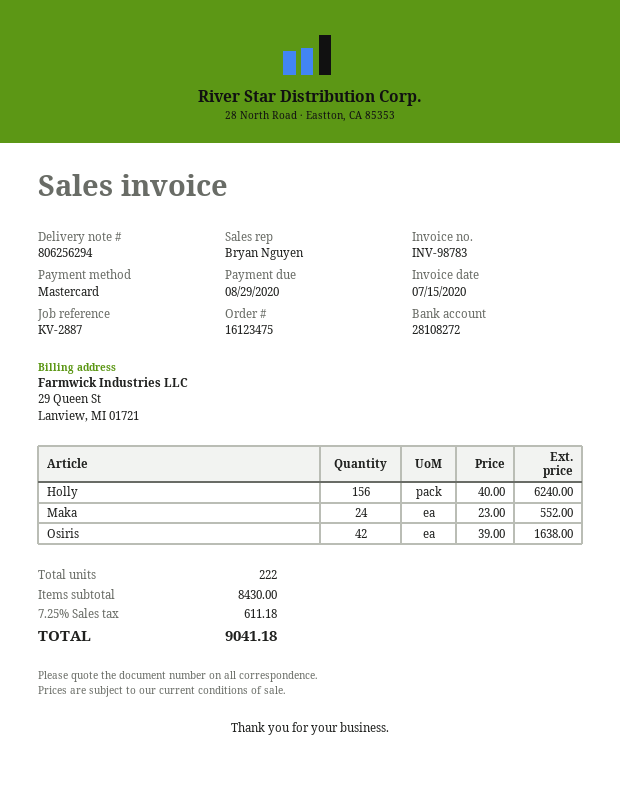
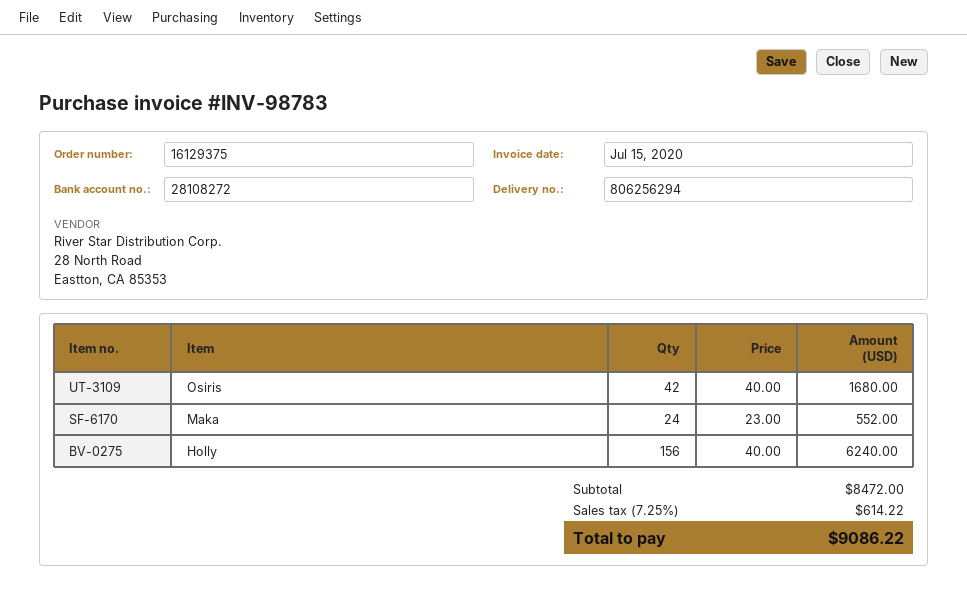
order number: 16123475 -> 16129375
Osiris: 42 x 39.00 = 1638.00 -> 42 x 40.00 = 1680.00
subtotal: 8430.00 -> 8472.00
tax: 7.25% = 611.18 -> 7.25% = 614.22
total: 9041.18 -> 9086.22

